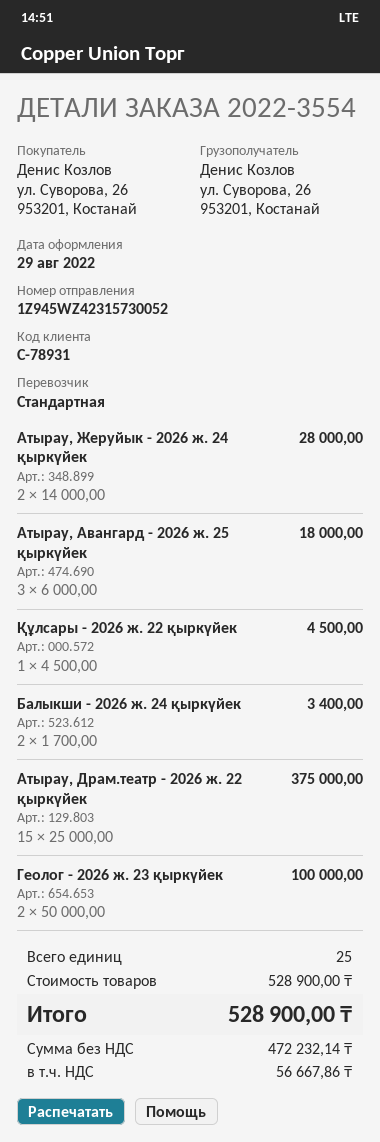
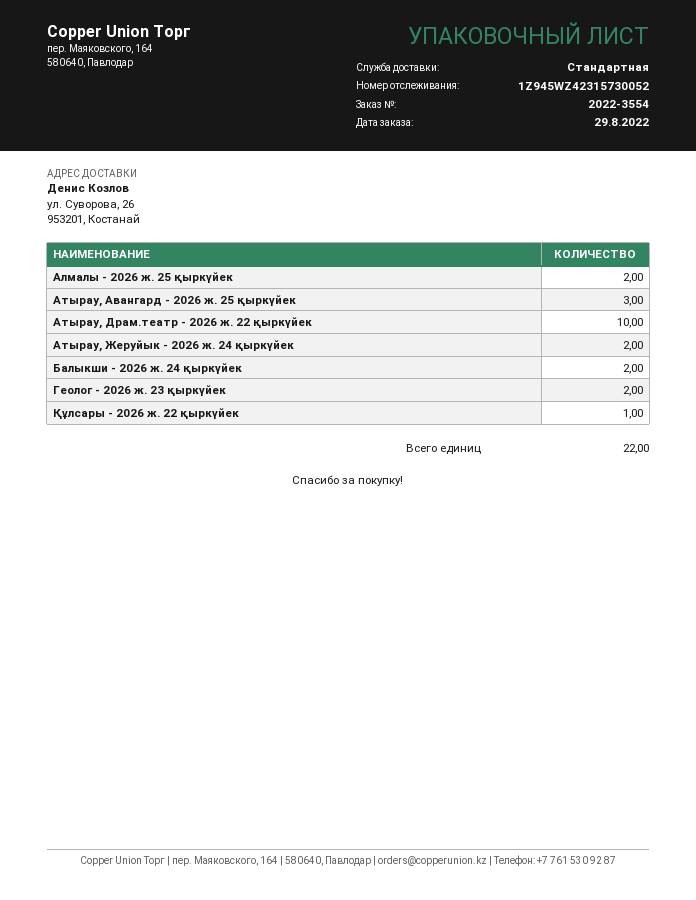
Атырау, Драм.театр - 2026 ж. 22 қыркүйек: 15 -> 10
Алмалы - 2026 ж. 25 қыркүйек: none -> 2
total quantity: 25 -> 22

